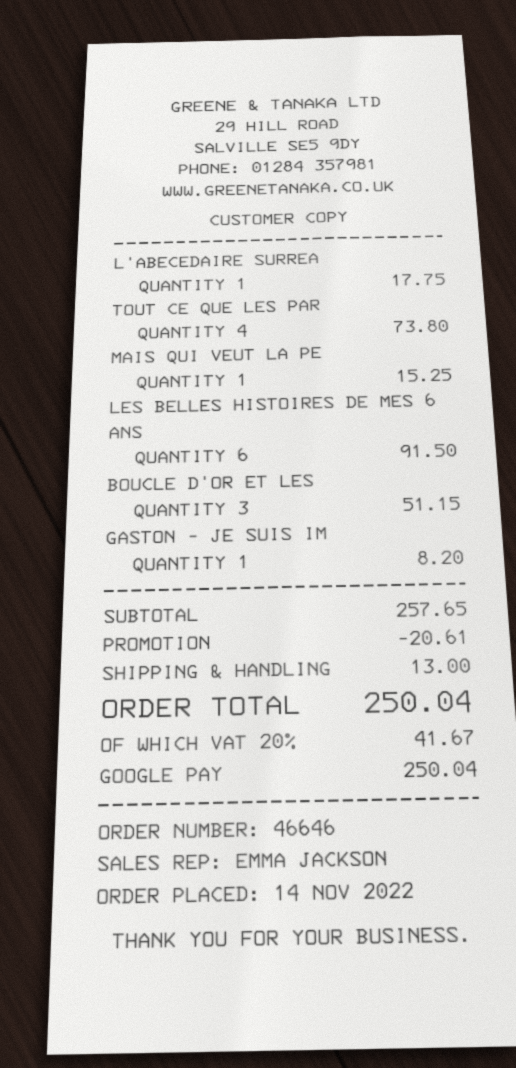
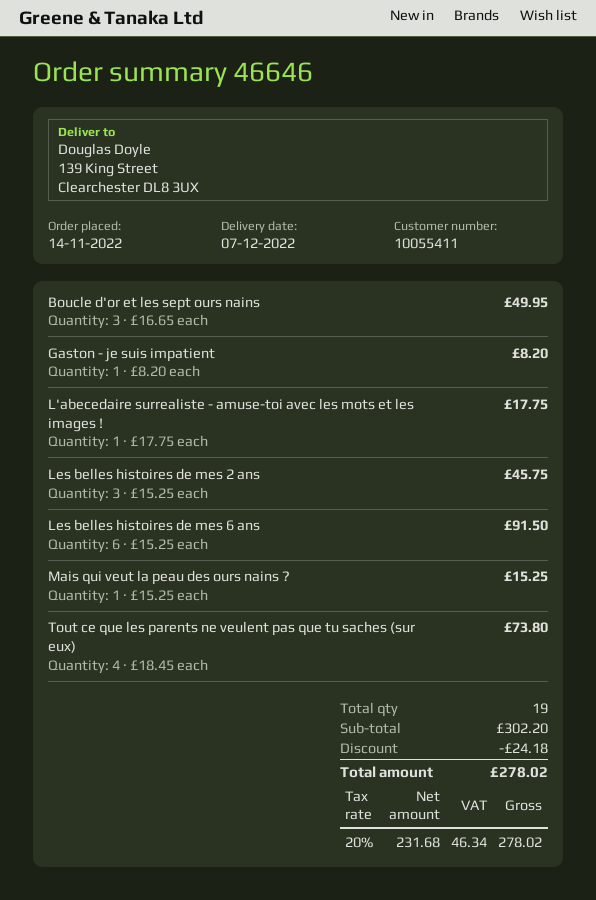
BOUCLE D'OR ET LES: 3 for 51.15 -> 3 for 49.95
Les belles histoires de mes 2 ans: none -> 3 for 45.75
subtotal: 257.65 -> 302.20
discount: 20.61 -> 24.18
shipping: 13.00 -> none
tax: 20% = 41.67 -> 20% = 46.34
total: 250.04 -> 278.02

